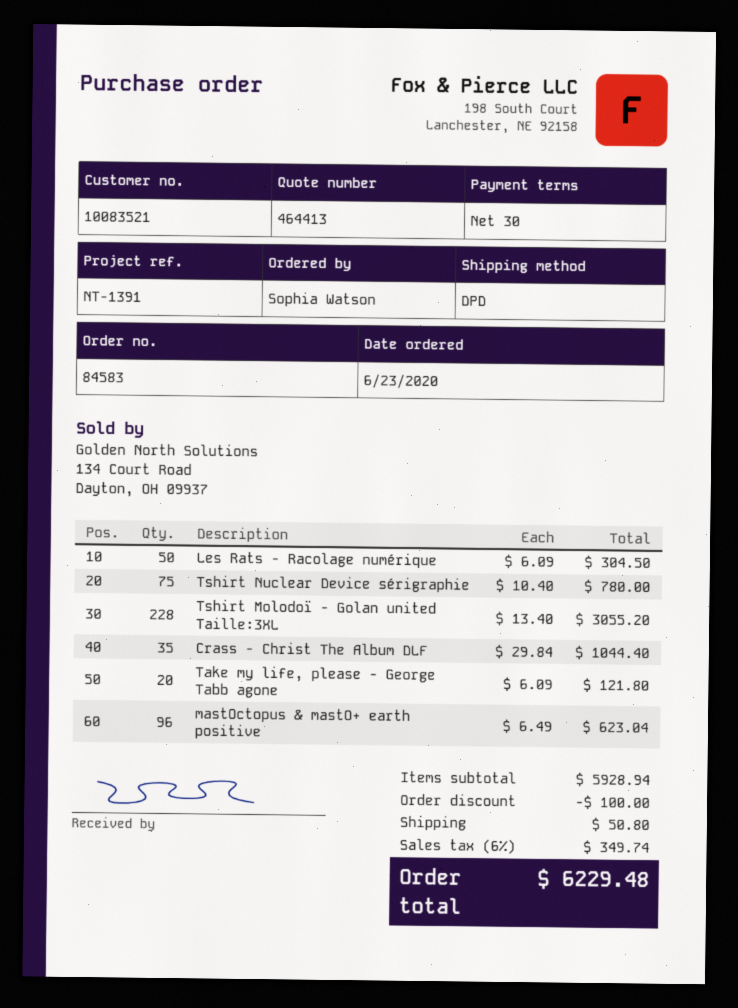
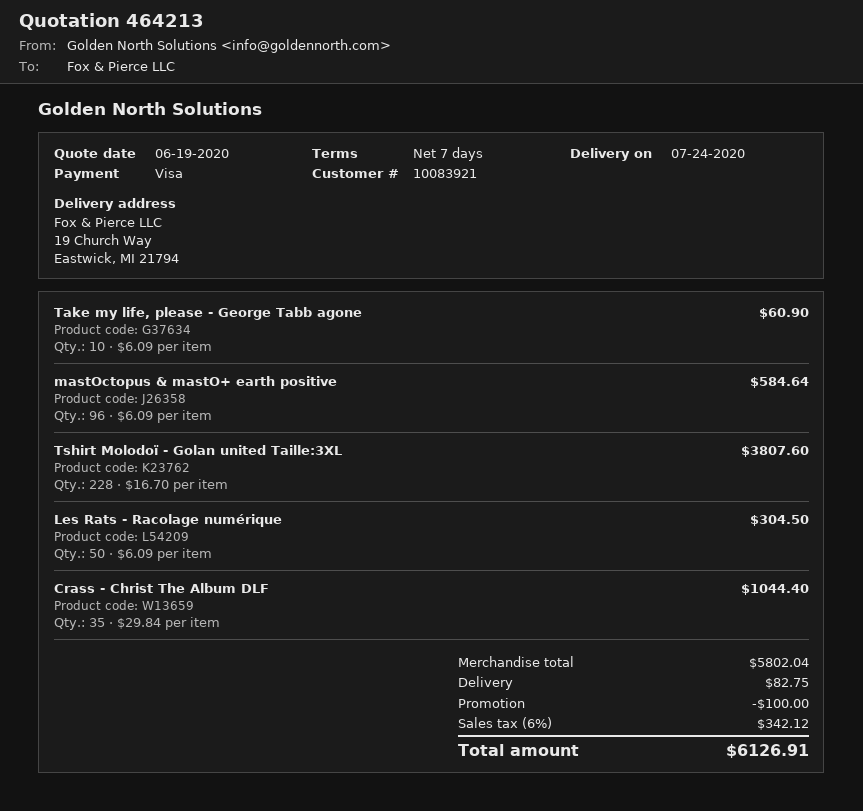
quote number: 464413 -> 464213
payment terms: 30 days -> 7 days
customer number: 10083521 -> 10083921
Tshirt Nuclear Device sérigraphie: 75 x 10.40 = 780.00 -> none
Tshirt Molodoï - Golan united Taille:3XL: 228 x 13.40 = 3055.20 -> 228 x 16.70 = 3807.60
Take my life, please - George Tabb agone: 20 x 6.09 = 121.80 -> 10 x 6.09 = 60.90
mastOctopus & mastO+ earth positive: 96 x 6.49 = 623.04 -> 96 x 6.09 = 584.64
subtotal: 5928.94 -> 5802.04
shipping: 50.80 -> 82.75
tax: 6% = 349.74 -> 6% = 342.12
total: 6229.48 -> 6126.91

